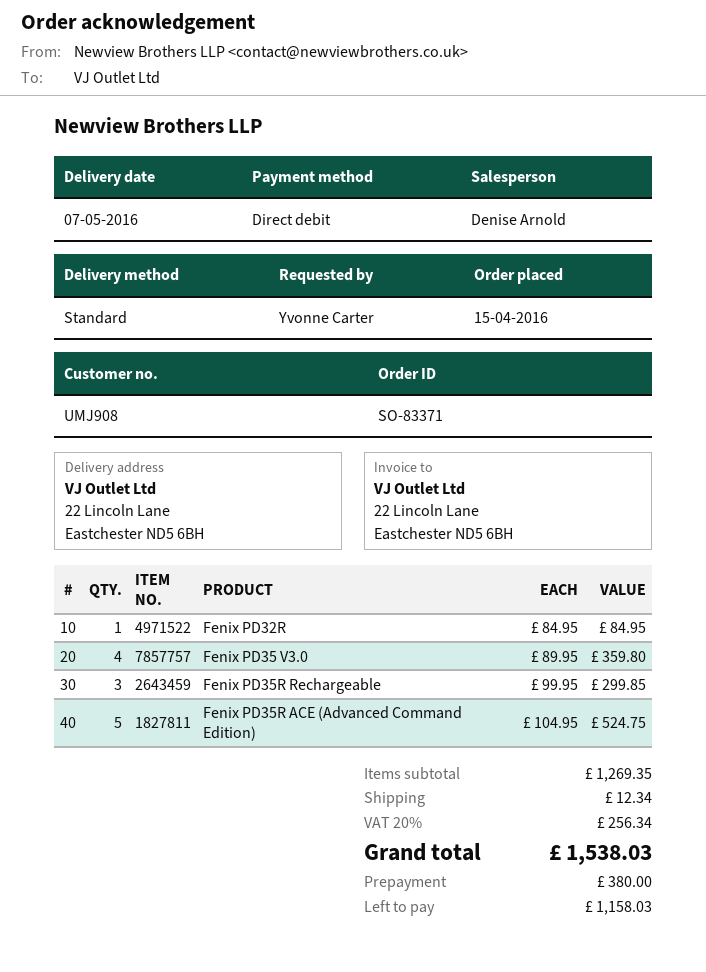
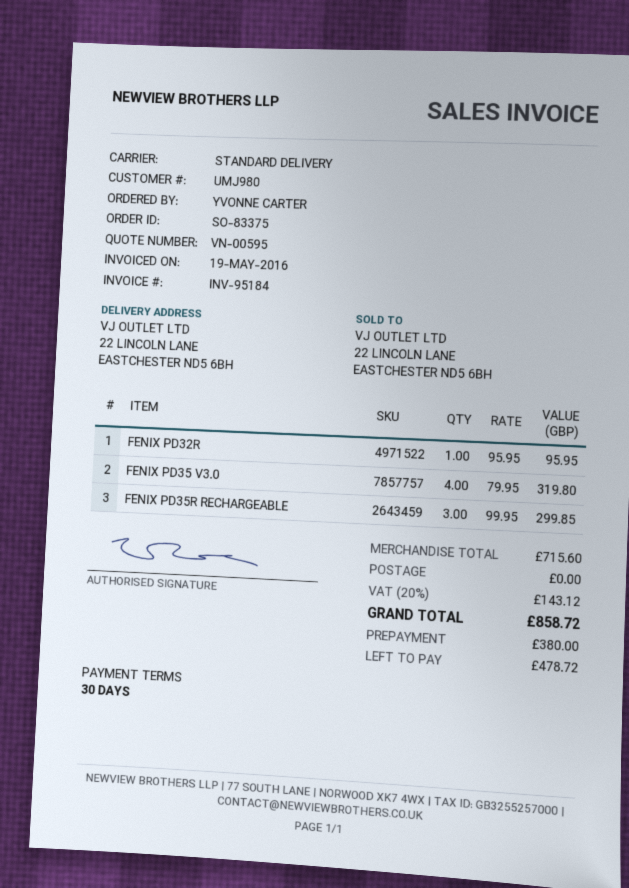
order number: SO-83371 -> SO-83375
customer number: UMJ908 -> UMJ980
Fenix PD32R: 1 x 84.95 = 84.95 -> 1 x 95.95 = 95.95
Fenix PD35 V3.0: 4 x 89.95 = 359.80 -> 4 x 79.95 = 319.80
Fenix PD35R ACE (Advanced Command Edition): 5 x 104.95 = 524.75 -> none
subtotal: 1269.35 -> 715.60
shipping: 12.34 -> 0.00
tax: 20% = 256.34 -> 20% = 143.12
total: 1538.03 -> 858.72
balance: 1158.03 -> 478.72

